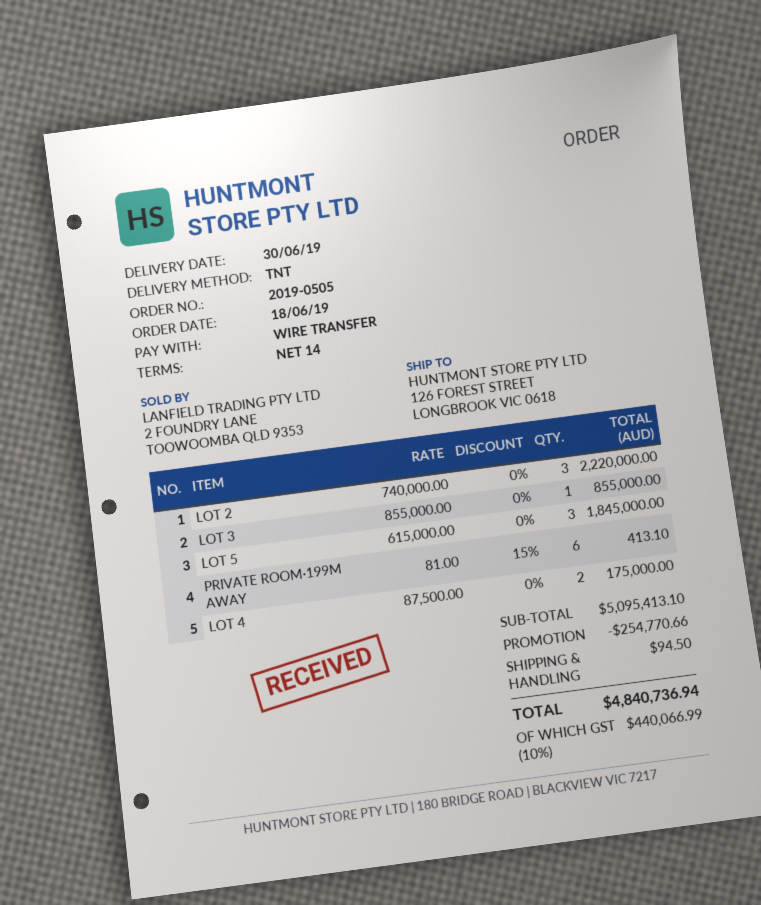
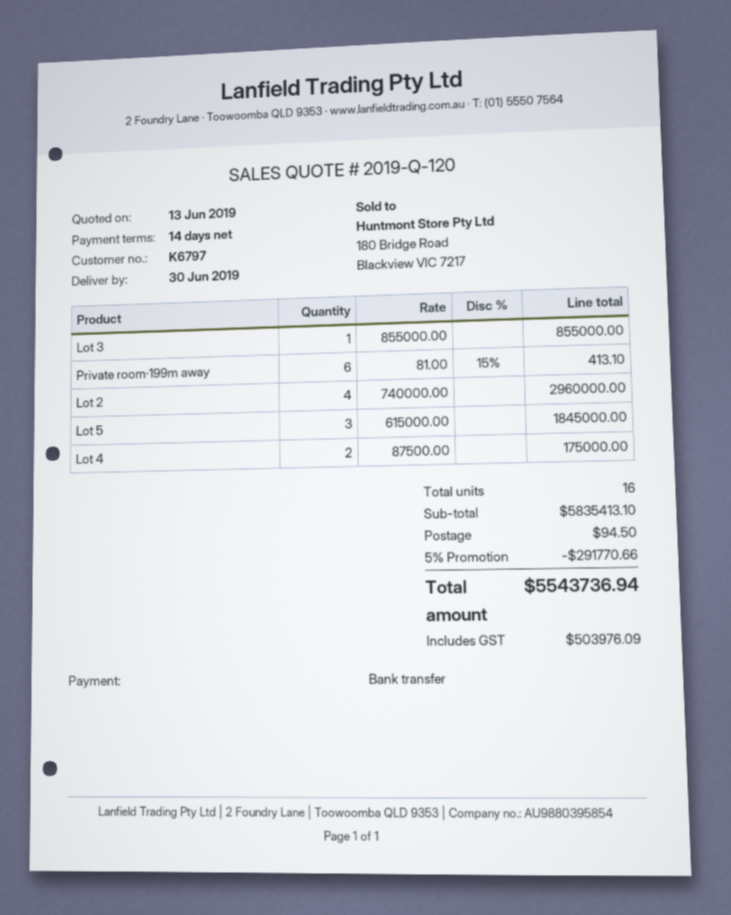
LOT 2: 3 x 740000.00 = 2220000.00 -> 4 x 740000.00 = 2960000.00
subtotal: 5095413.10 -> 5835413.10
discount: 254770.66 -> 291770.66
tax: 440066.99 -> 503976.09
total: 4840736.94 -> 5543736.94

